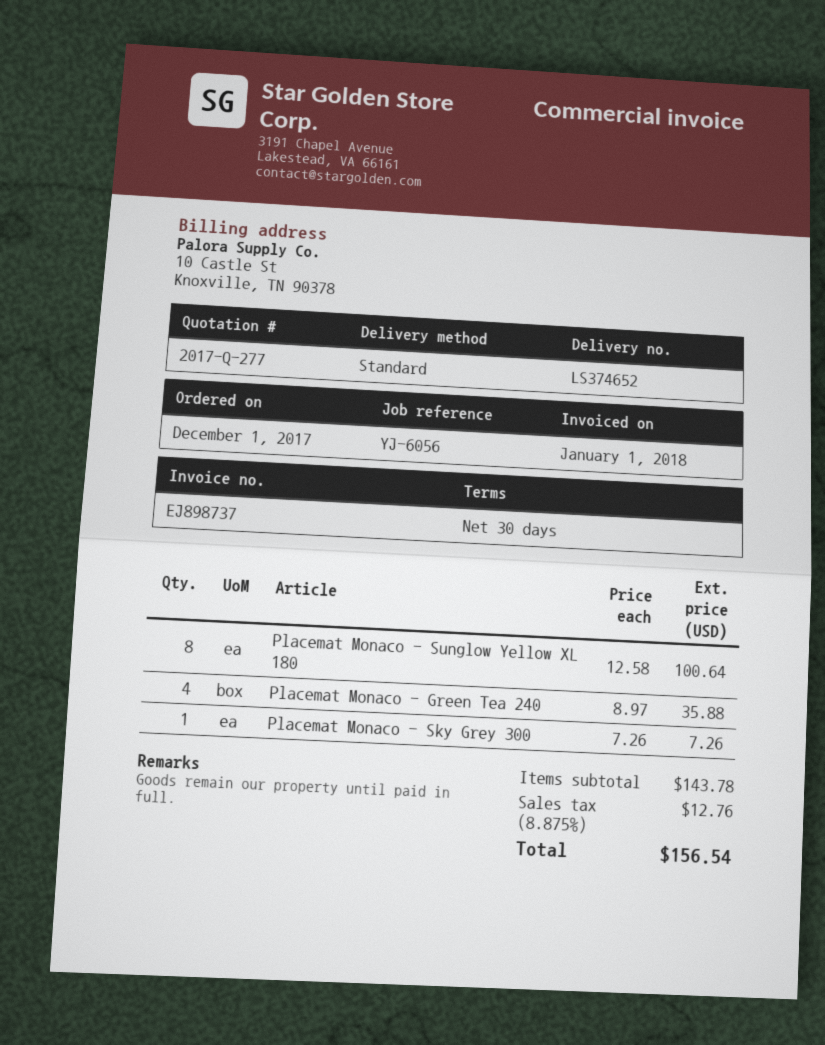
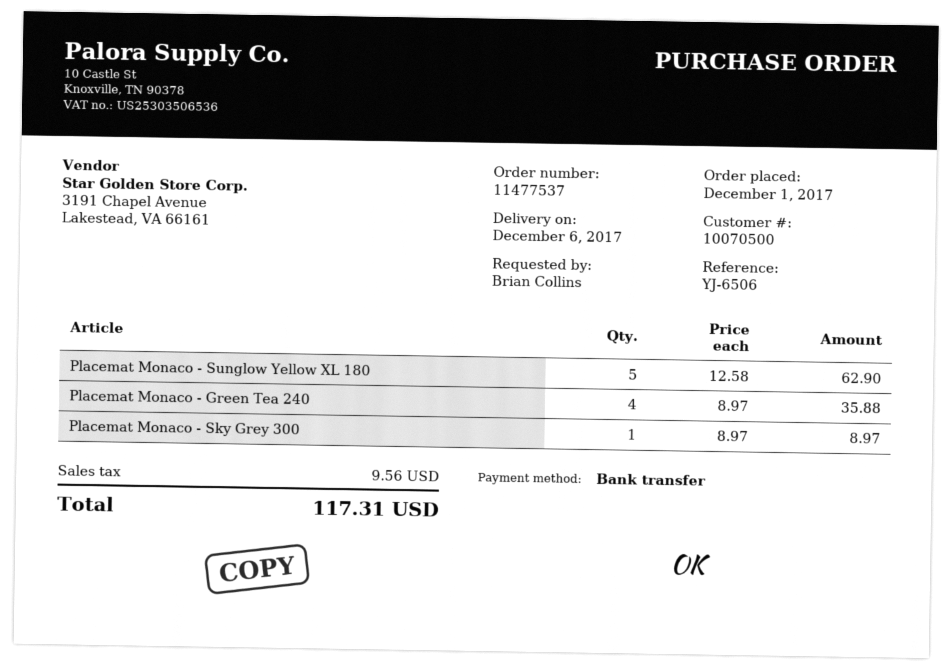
reference: YJ-6056 -> YJ-6506
Placemat Monaco - Sunglow Yellow XL 180: 8 x 12.58 = 100.64 -> 5 x 12.58 = 62.90
Placemat Monaco - Sky Grey 300: 1 x 7.26 = 7.26 -> 1 x 8.97 = 8.97
tax: 12.76 -> 9.56
total: 156.54 -> 117.31

